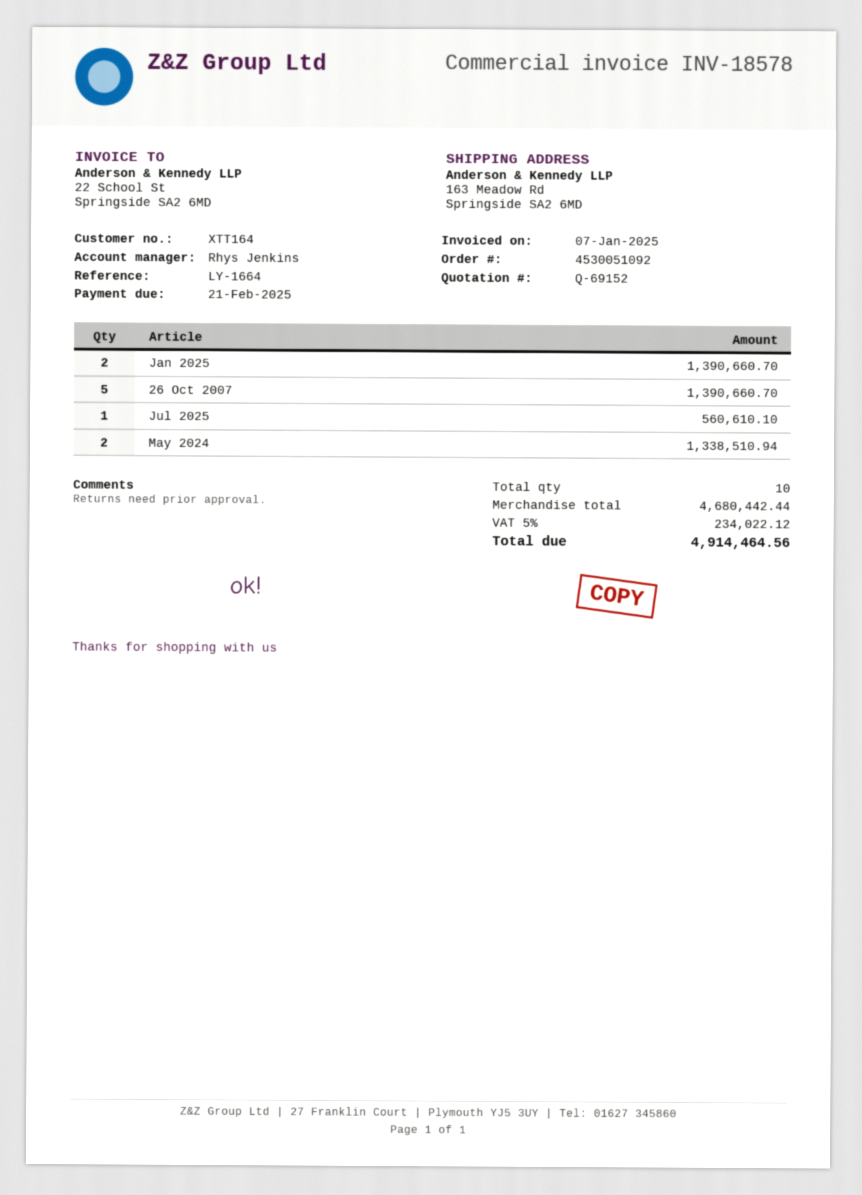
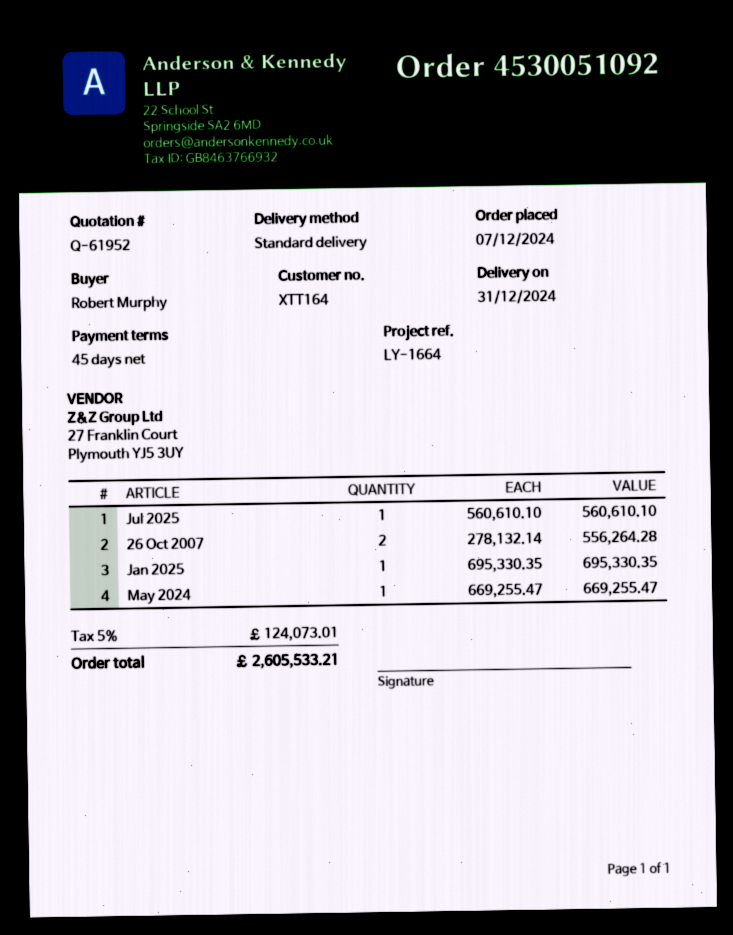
quote number: Q-69152 -> Q-61952
Jan 2025: 2 for 1390660.70 -> 1 for 695330.35
26 Oct 2007: 5 for 1390660.70 -> 2 for 556264.28
May 2024: 2 for 1338510.94 -> 1 for 669255.47
tax: 5% = 234022.12 -> 5% = 124073.01
total: 4914464.56 -> 2605533.21

